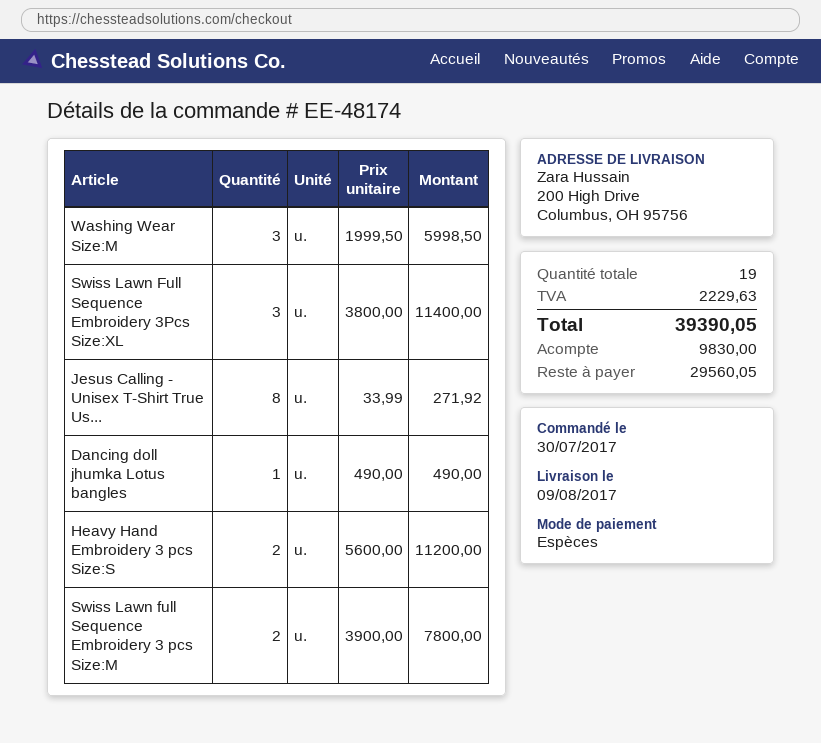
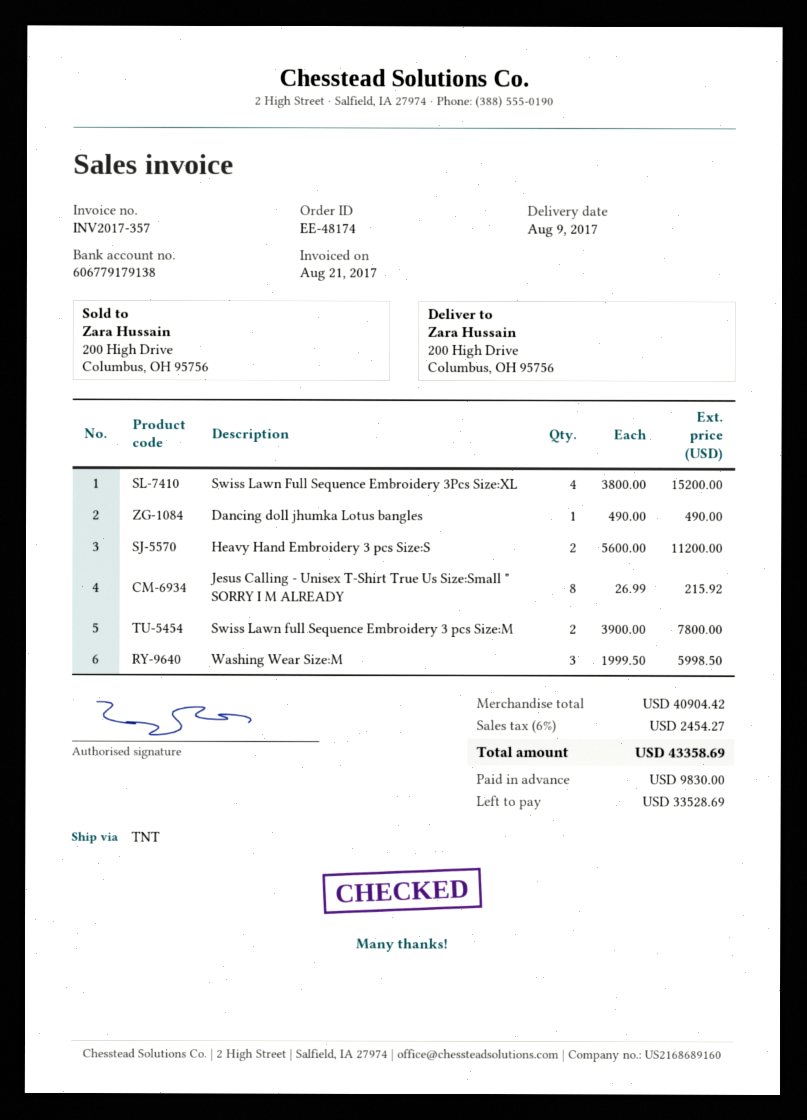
Swiss Lawn Full Sequence Embroidery 3Pcs Size:XL: 3 x 3800.00 = 11400.00 -> 4 x 3800.00 = 15200.00
Jesus Calling - Unisex T-Shirt True Us...: 8 x 33.99 = 271.92 -> 8 x 26.99 = 215.92
tax: 2229.63 -> 2454.27
total: 39390.05 -> 43358.69
balance: 29560.05 -> 33528.69

